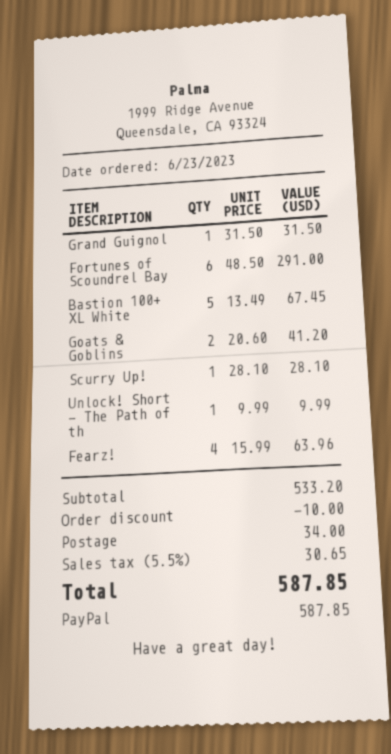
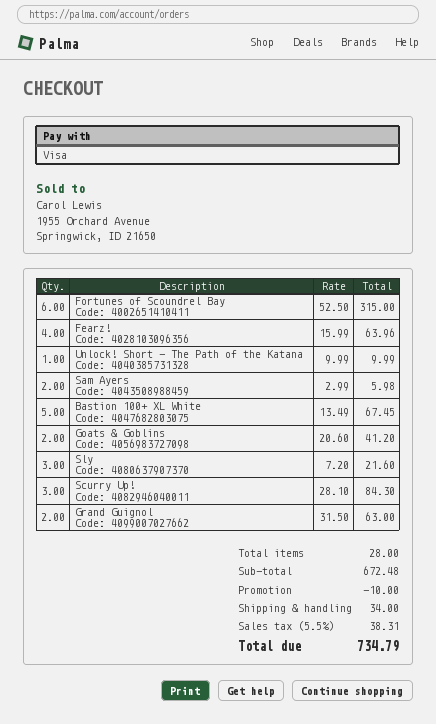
payment method: PayPal -> Visa
Grand Guignol: 1 x 31.50 = 31.50 -> 2 x 31.50 = 63.00
Fortunes of Scoundrel Bay: 6 x 48.50 = 291.00 -> 6 x 52.50 = 315.00
Scurry Up!: 1 x 28.10 = 28.10 -> 3 x 28.10 = 84.30
Sam Ayers: none -> 2 x 2.99 = 5.98
Sly: none -> 3 x 7.20 = 21.60
subtotal: 533.20 -> 672.48
tax: 5.5% = 30.65 -> 5.5% = 38.31
total: 587.85 -> 734.79

